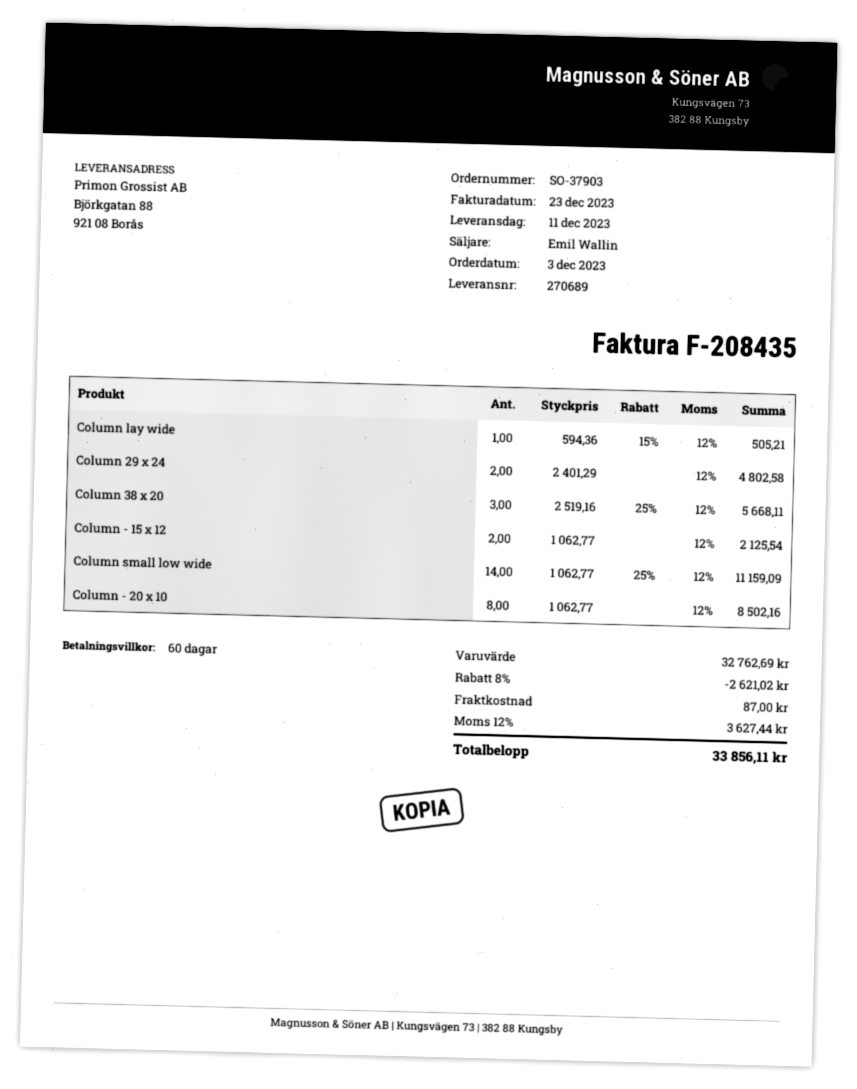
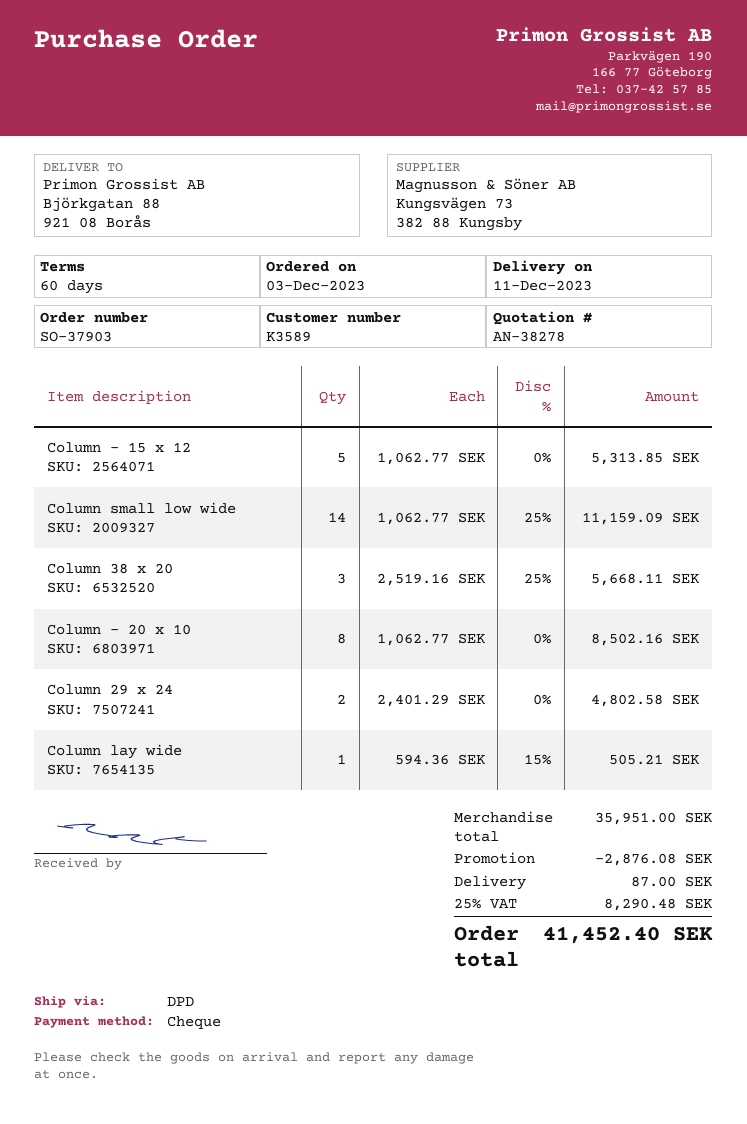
Column - 15 x 12: 2 x 1062.77 = 2125.54 -> 5 x 1062.77 = 5313.85
subtotal: 32762.69 -> 35951.00
discount: 2621.02 -> 2876.08
tax: 12% = 3627.44 -> 25% = 8290.48
total: 33856.11 -> 41452.40

